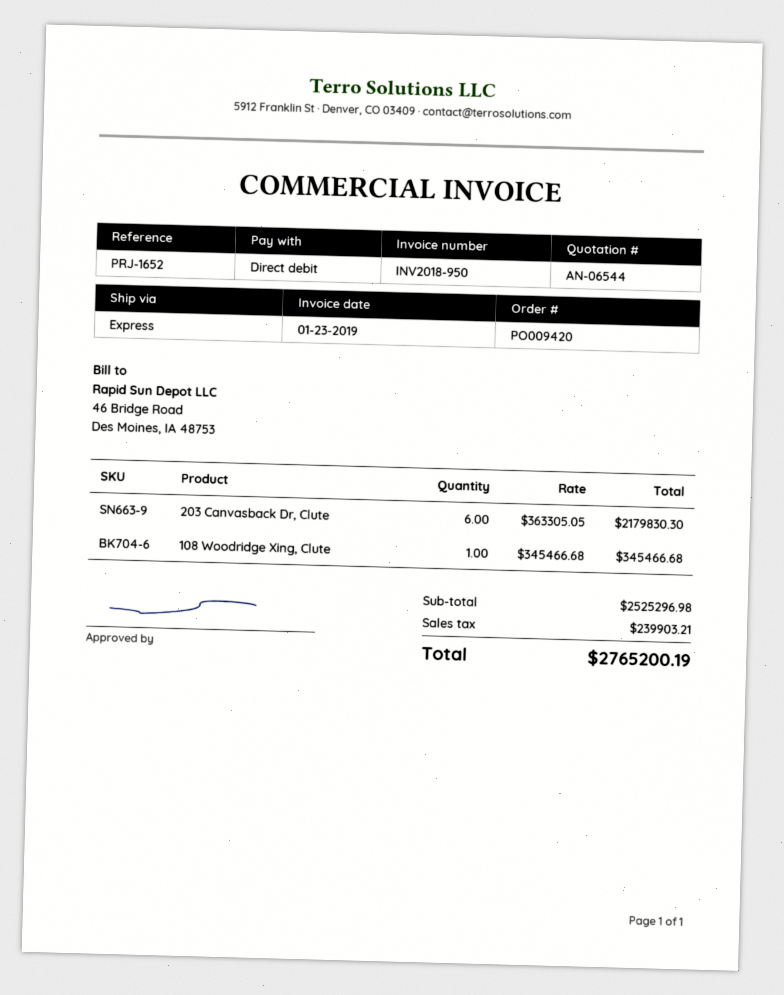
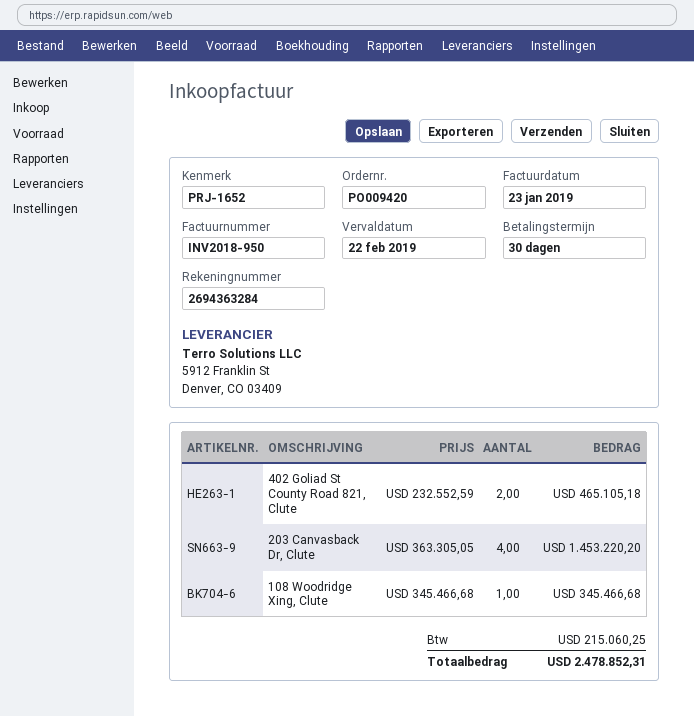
203 Canvasback Dr, Clute: 6 x 363305.05 = 2179830.30 -> 4 x 363305.05 = 1453220.20
402 Goliad St County Road 821, Clute: none -> 2 x 232552.59 = 465105.18
tax: 239903.21 -> 215060.25
total: 2765200.19 -> 2478852.31

